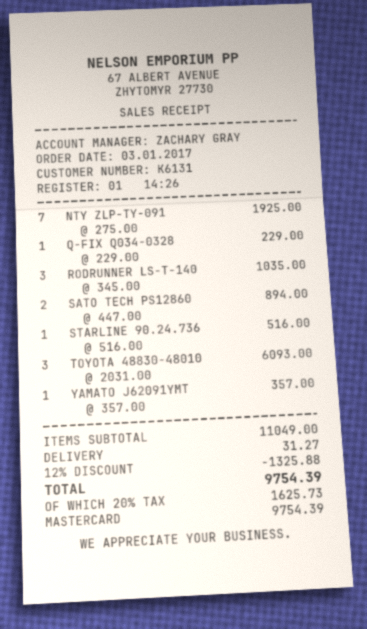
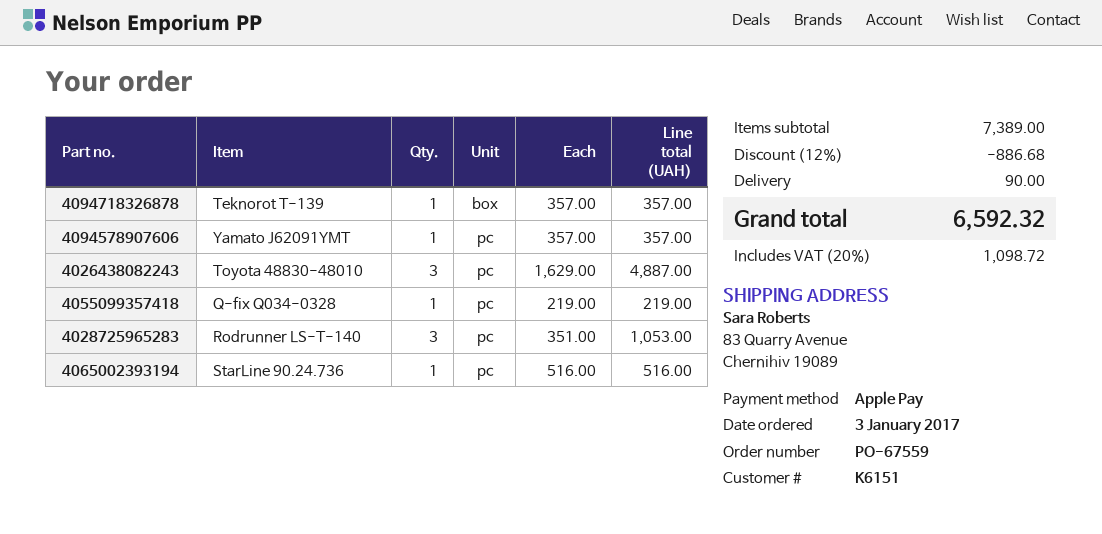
customer number: K6131 -> K6151
payment method: Mastercard -> Apple Pay
NTY ZLP-TY-091: 7 x 275.00 = 1925.00 -> none
Q-FIX Q034-0328: 1 x 229.00 = 229.00 -> 1 x 219.00 = 219.00
RODRUNNER LS-T-140: 3 x 345.00 = 1035.00 -> 3 x 351.00 = 1053.00
SATO TECH PS12860: 2 x 447.00 = 894.00 -> none
TOYOTA 48830-48010: 3 x 2031.00 = 6093.00 -> 3 x 1629.00 = 4887.00
Teknorot T-139: none -> 1 x 357.00 = 357.00
subtotal: 11049.00 -> 7389.00
discount: 12% = 1325.88 -> 12% = 886.68
shipping: 31.27 -> 90.00
tax: 20% = 1625.73 -> 20% = 1098.72
total: 9754.39 -> 6592.32

